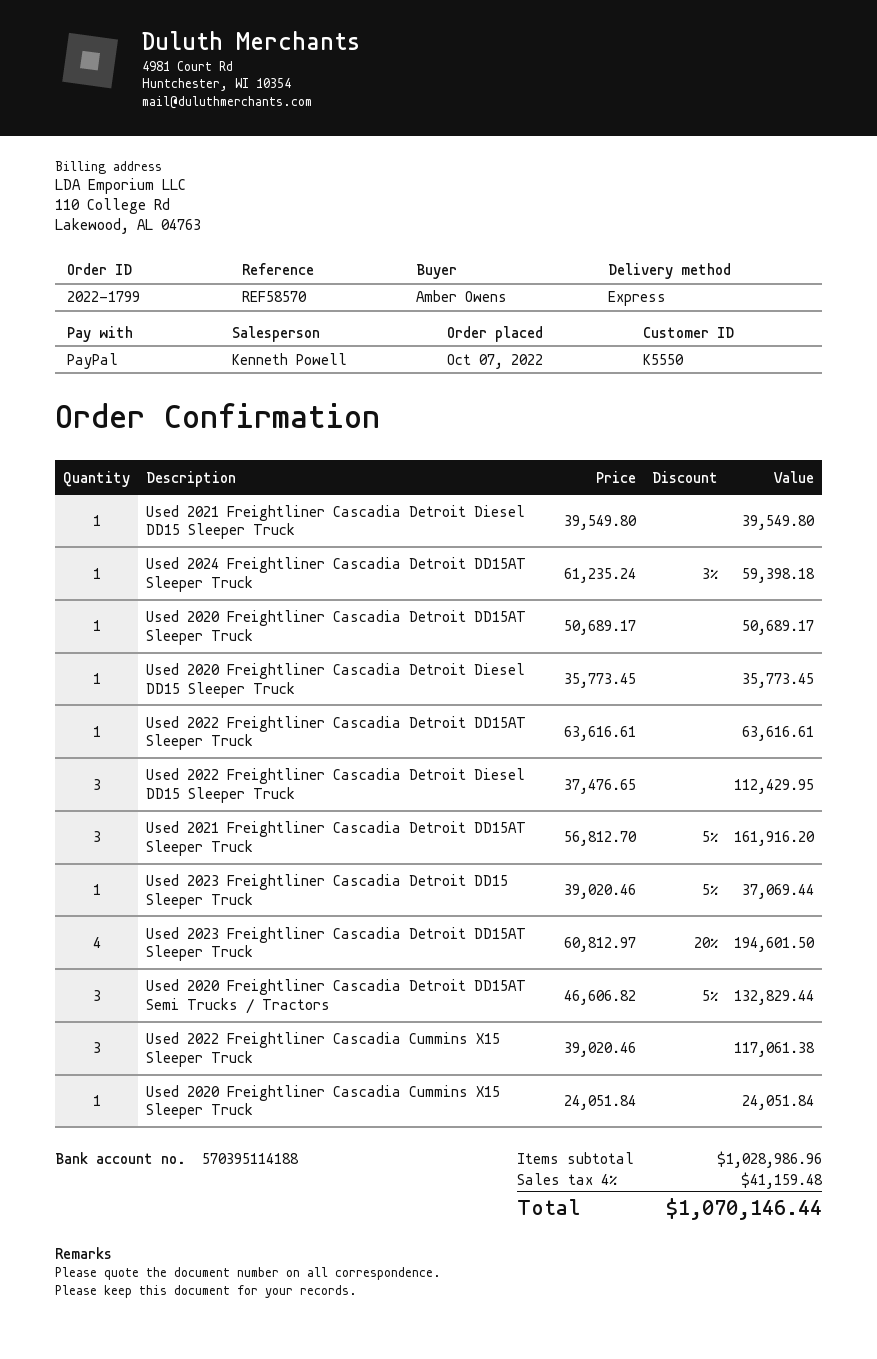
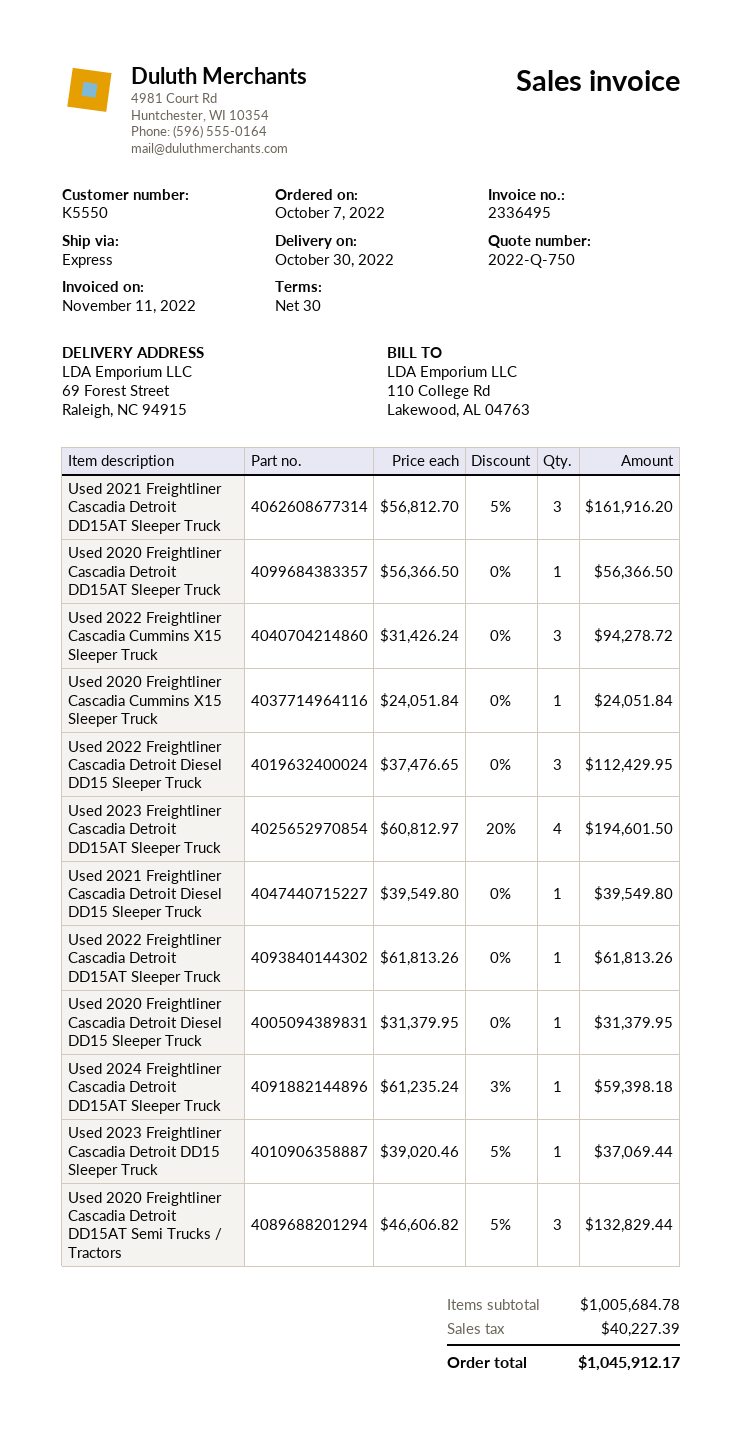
Used 2020 Freightliner Cascadia Detroit DD15AT Sleeper Truck: 1 x 50689.17 = 50689.17 -> 1 x 56366.50 = 56366.50
Used 2020 Freightliner Cascadia Detroit Diesel DD15 Sleeper Truck: 1 x 35773.45 = 35773.45 -> 1 x 31379.95 = 31379.95
Used 2022 Freightliner Cascadia Detroit DD15AT Sleeper Truck: 1 x 63616.61 = 63616.61 -> 1 x 61813.26 = 61813.26
Used 2022 Freightliner Cascadia Cummins X15 Sleeper Truck: 3 x 39020.46 = 117061.38 -> 3 x 31426.24 = 94278.72
subtotal: 1028986.96 -> 1005684.78
tax: 41159.48 -> 40227.39
total: 1070146.44 -> 1045912.17

